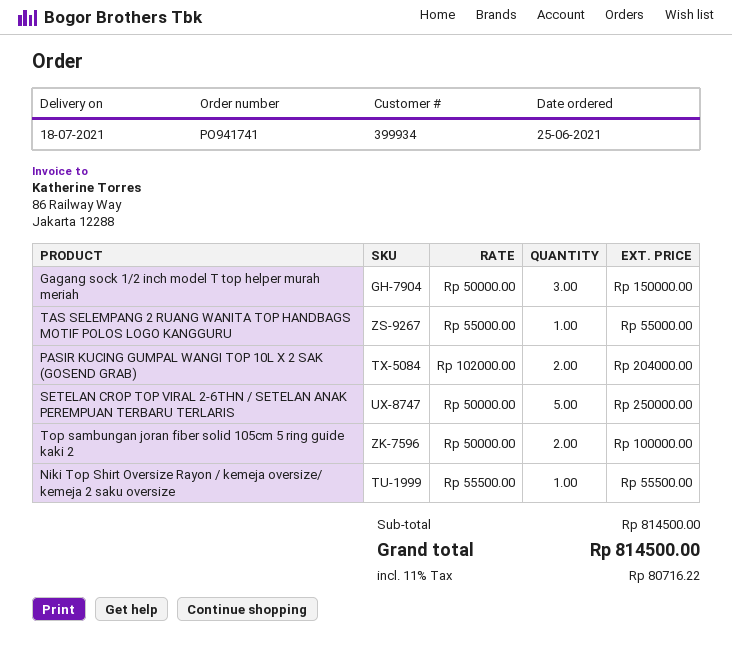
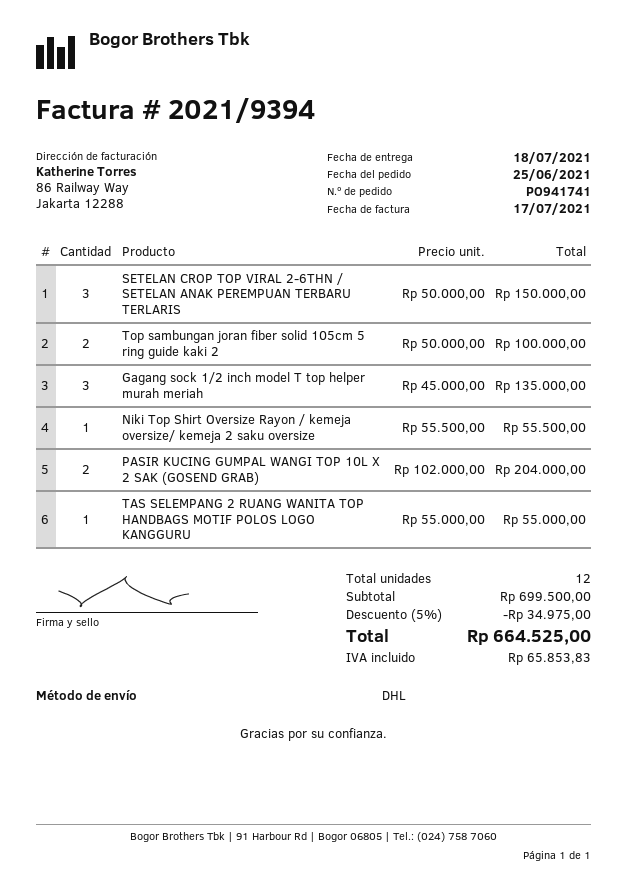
Gagang sock 1/2 inch model T top helper murah meriah: 3 x 50000.00 = 150000.00 -> 3 x 45000.00 = 135000.00
SETELAN CROP TOP VIRAL 2-6THN / SETELAN ANAK PEREMPUAN TERBARU TERLARIS: 5 x 50000.00 = 250000.00 -> 3 x 50000.00 = 150000.00
subtotal: 814500.00 -> 699500.00
discount: none -> 5% = 34975.00
tax: 80716.22 -> 65853.83
total: 814500.00 -> 664525.00

